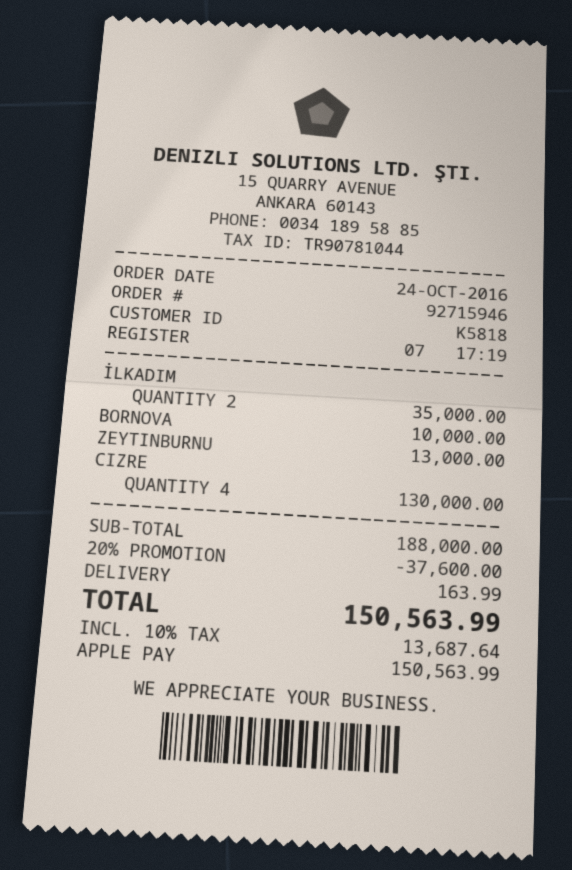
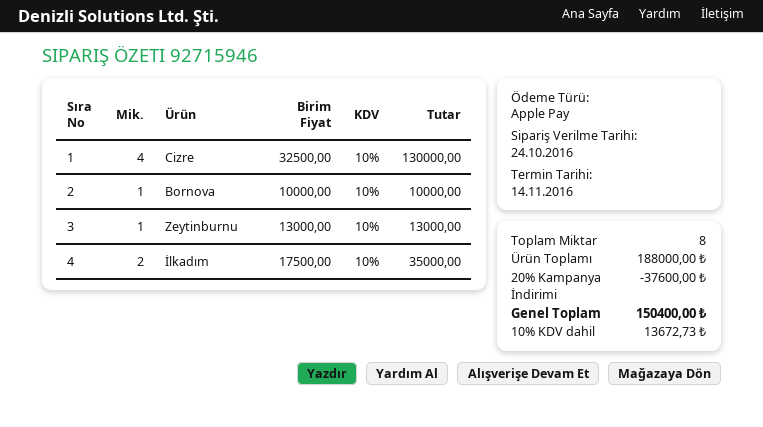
shipping: 163.99 -> none
tax: 10% = 13687.64 -> 10% = 13672.73
total: 150563.99 -> 150400.00

